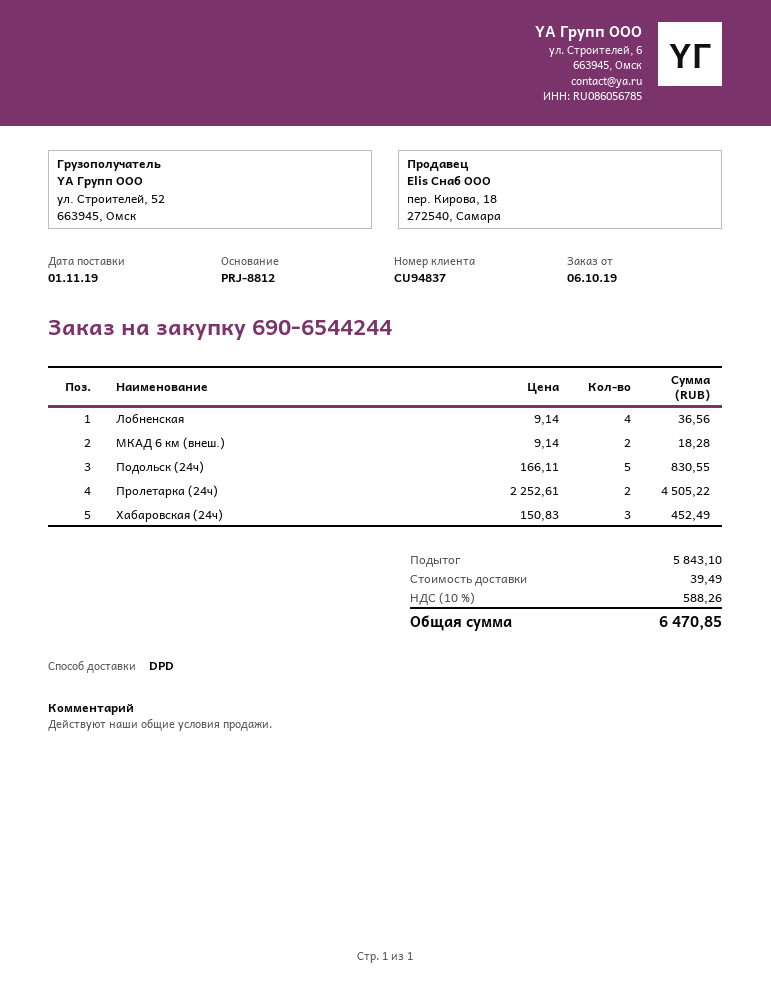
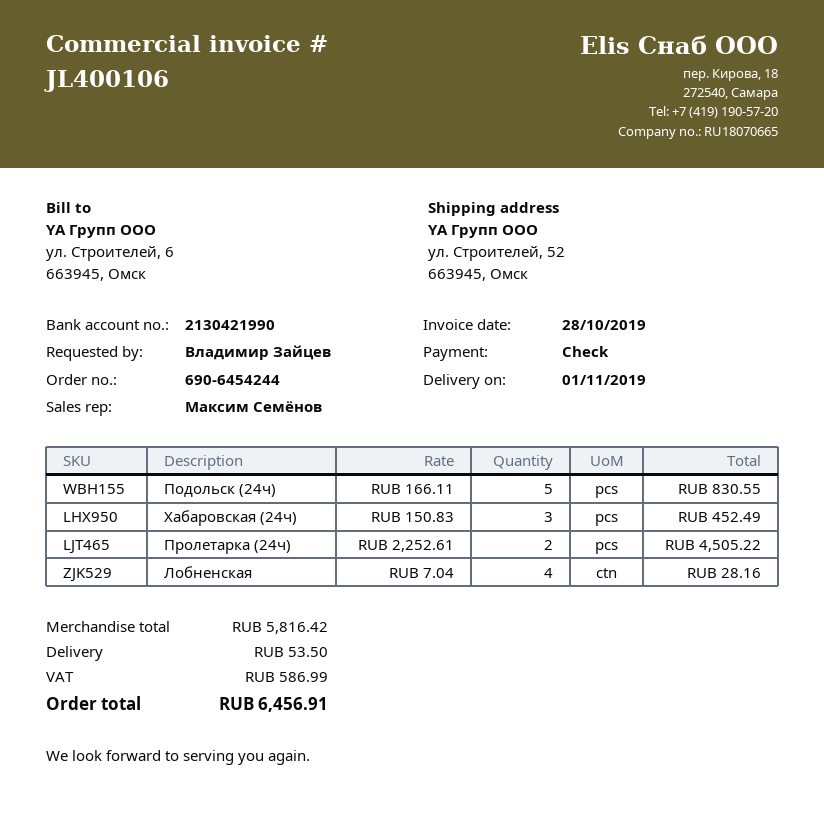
order number: 690-6544244 -> 690-6454244
Лобненская: 4 x 9.14 = 36.56 -> 4 x 7.04 = 28.16
МКАД 6 км (внеш.): 2 x 9.14 = 18.28 -> none
subtotal: 5843.10 -> 5816.42
shipping: 39.49 -> 53.50
tax: 588.26 -> 586.99
total: 6470.85 -> 6456.91

